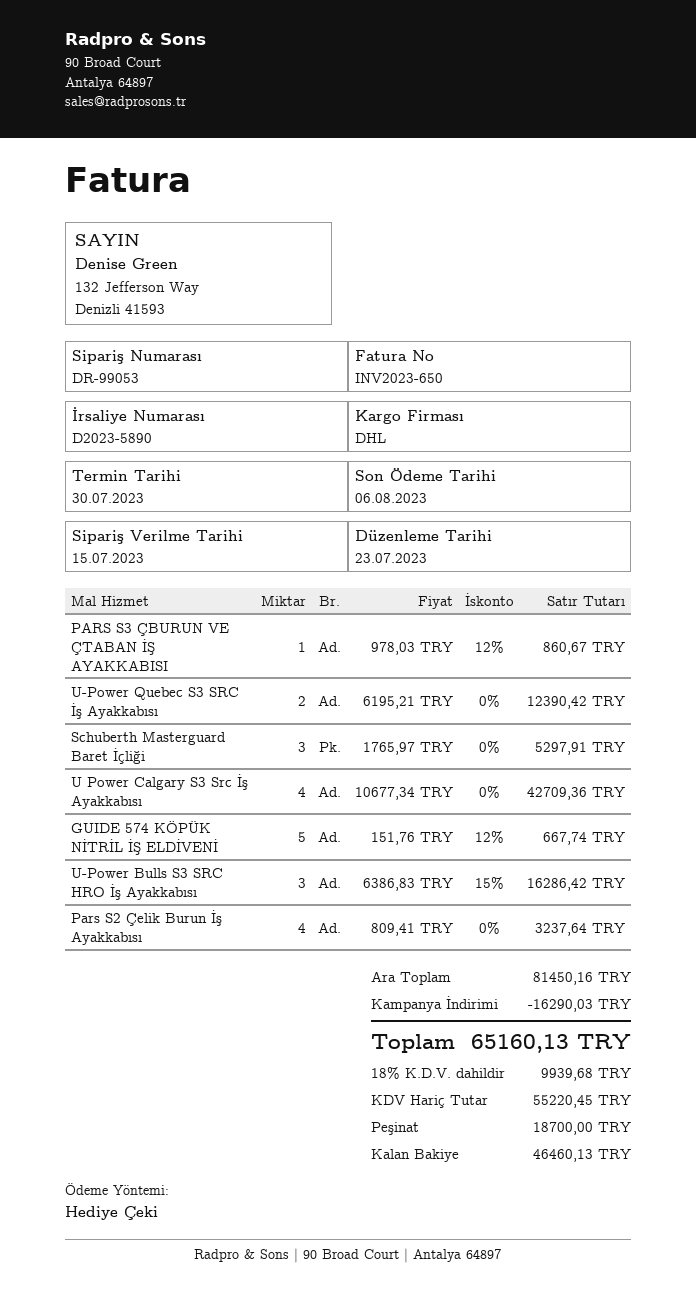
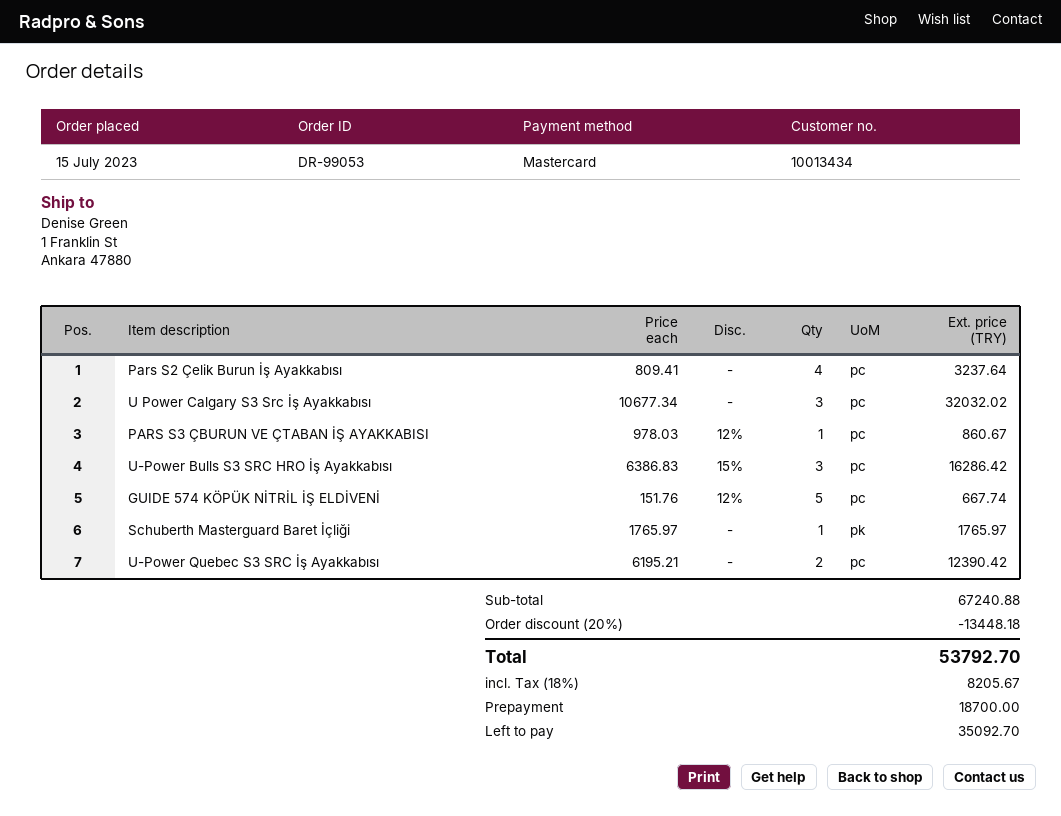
payment method: gift card -> Mastercard
Schuberth Masterguard Baret İçliği: 3 x 1765.97 = 5297.91 -> 1 x 1765.97 = 1765.97
U Power Calgary S3 Src İş Ayakkabısı: 4 x 10677.34 = 42709.36 -> 3 x 10677.34 = 32032.02
subtotal: 81450.16 -> 67240.88
discount: 16290.03 -> 13448.18
tax: 18% = 9939.68 -> 18% = 8205.67
total: 65160.13 -> 53792.70
balance: 46460.13 -> 35092.70

